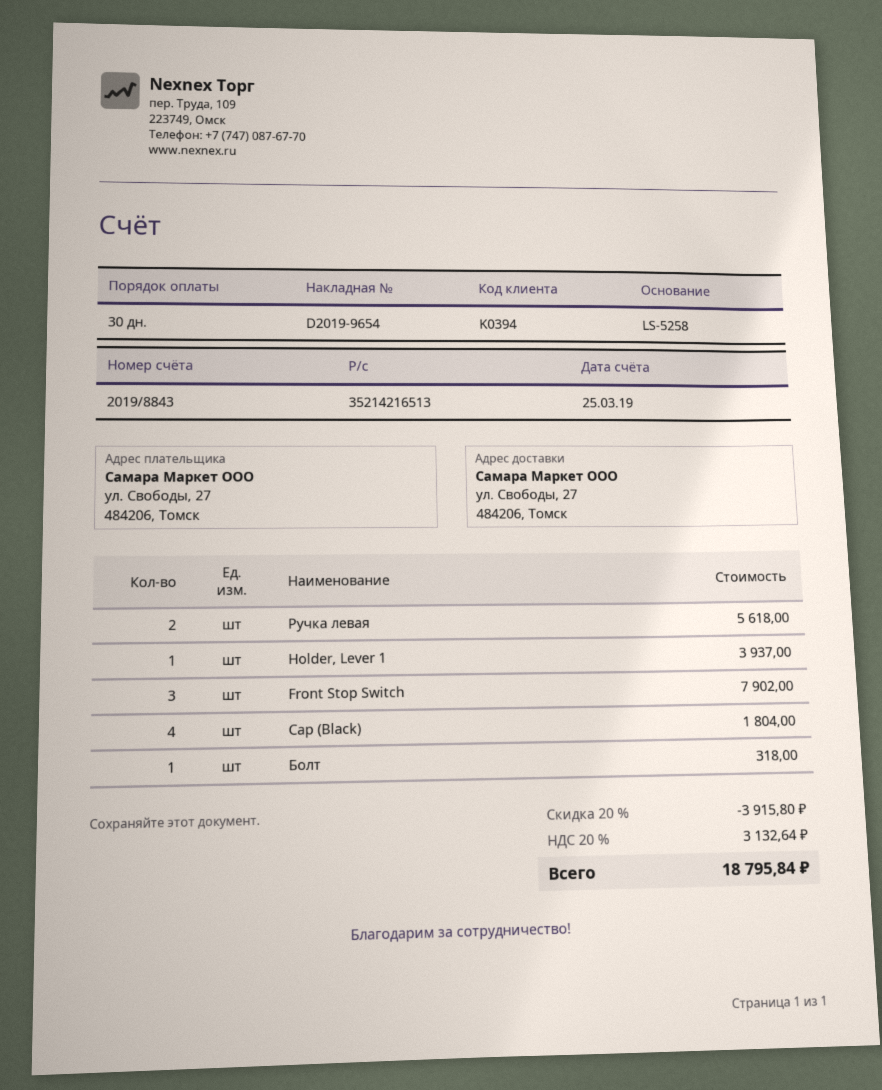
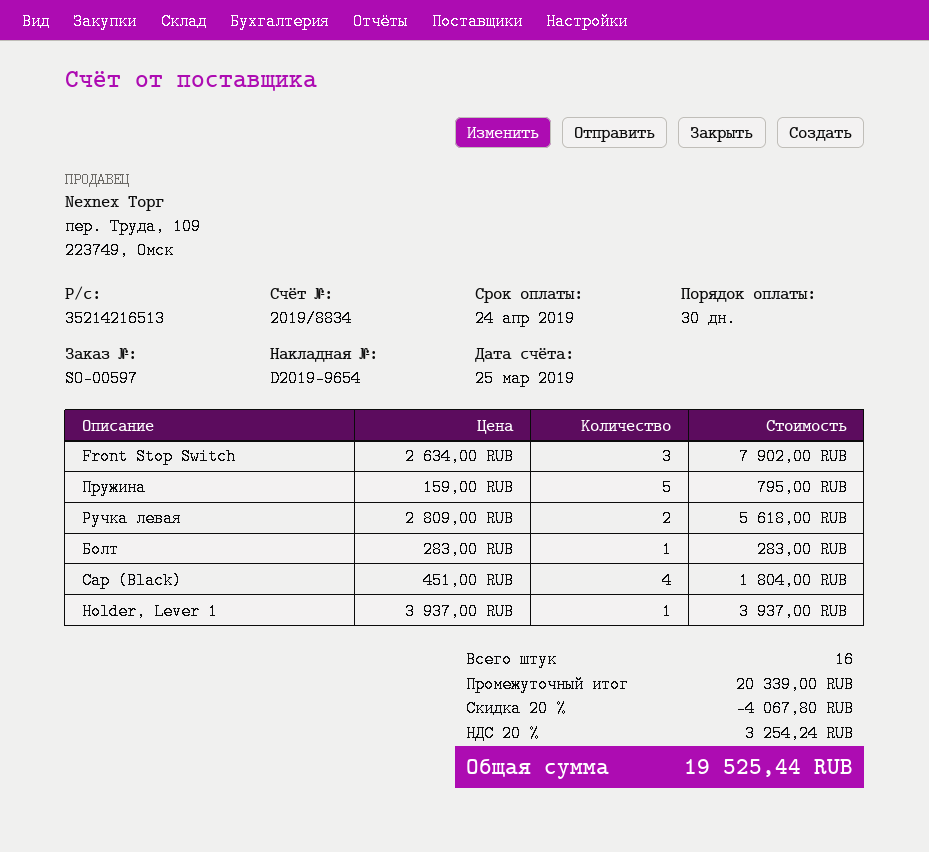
invoice number: 2019/8843 -> 2019/8834
Болт: 1 for 318.00 -> 1 for 283.00
Пружина: none -> 5 for 795.00
discount: 20% = 3915.80 -> 20% = 4067.80
tax: 20% = 3132.64 -> 20% = 3254.24
total: 18795.84 -> 19525.44

